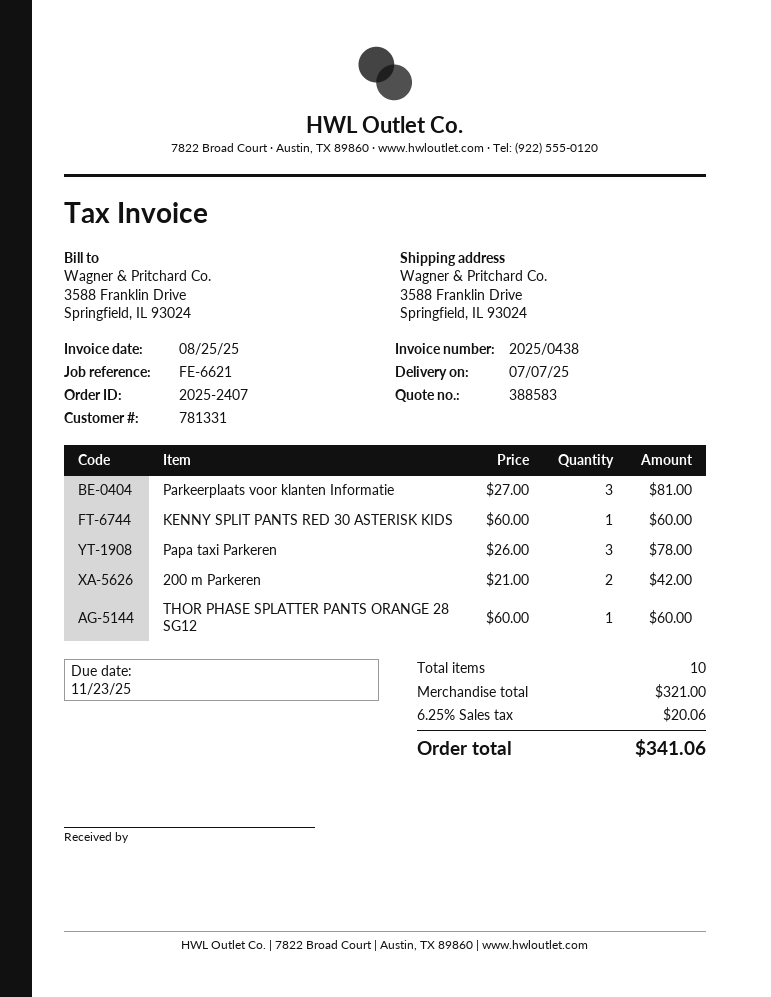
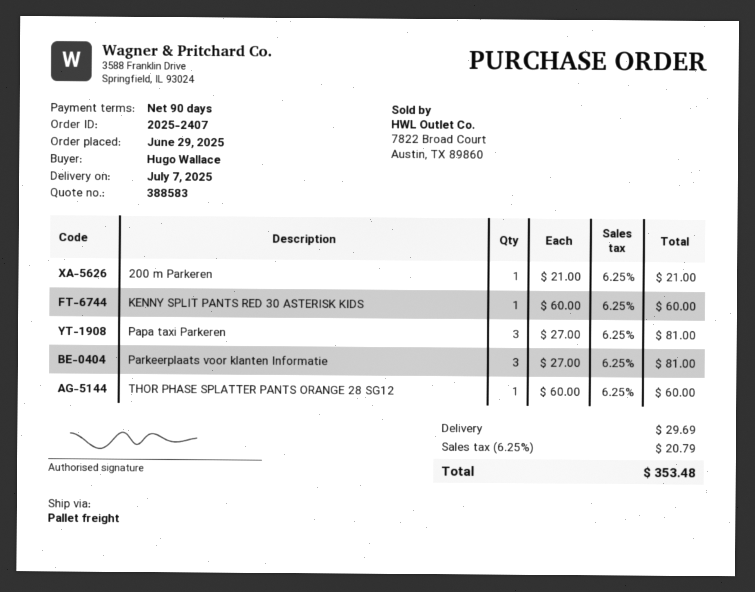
Papa taxi Parkeren: 3 x 26.00 = 78.00 -> 3 x 27.00 = 81.00
200 m Parkeren: 2 x 21.00 = 42.00 -> 1 x 21.00 = 21.00
shipping: none -> 29.69
tax: 6.25% = 20.06 -> 6.25% = 20.79
total: 341.06 -> 353.48

